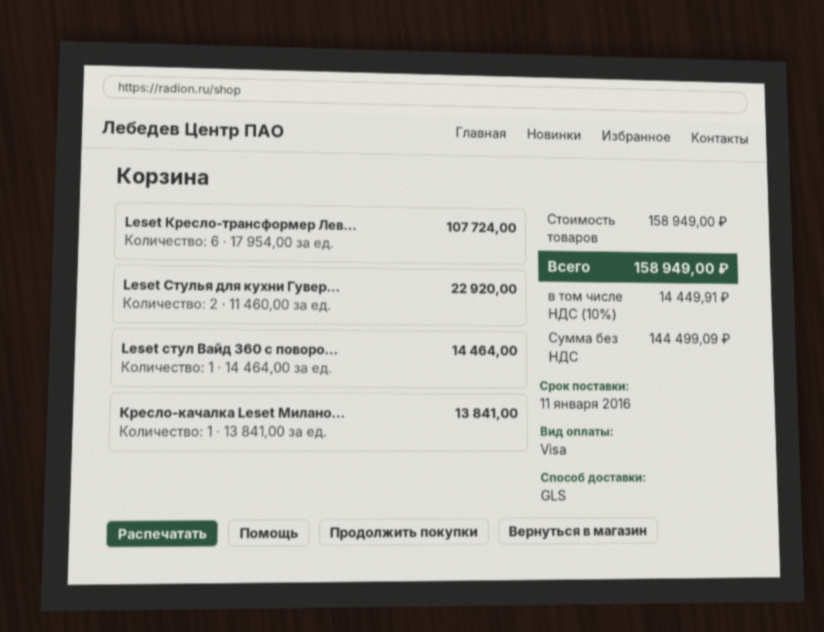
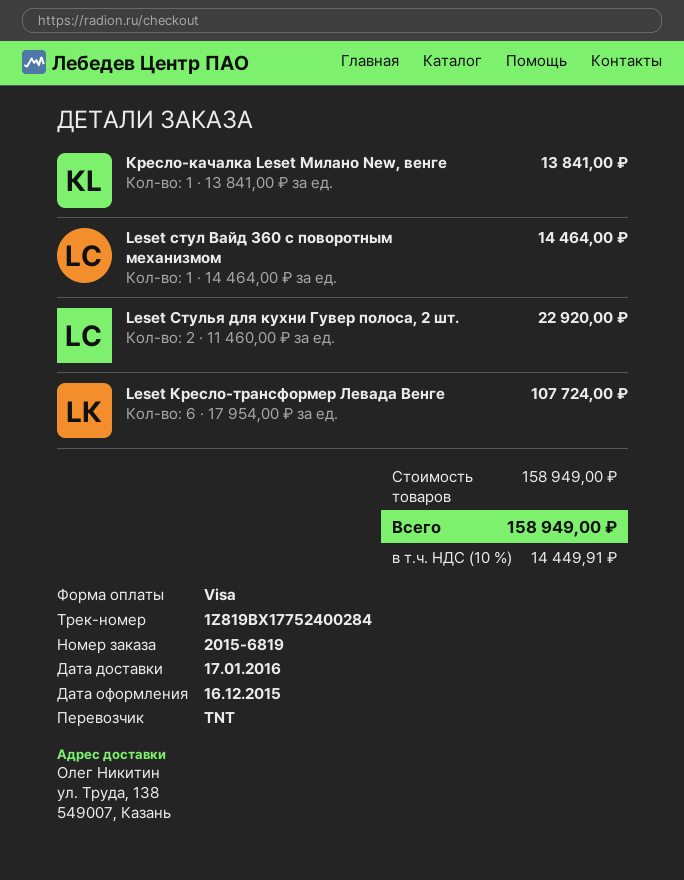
delivery date: 2016-01-11 -> 2016-01-17
shipping method: GLS -> TNT

